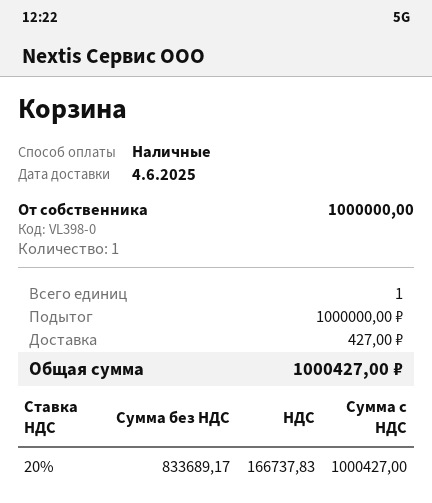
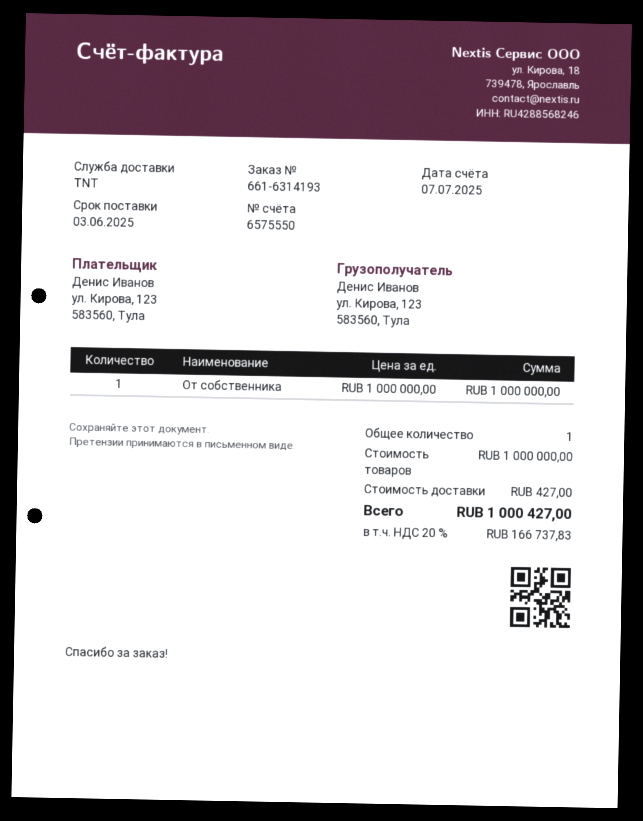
delivery date: 2025-06-04 -> 2025-06-03

